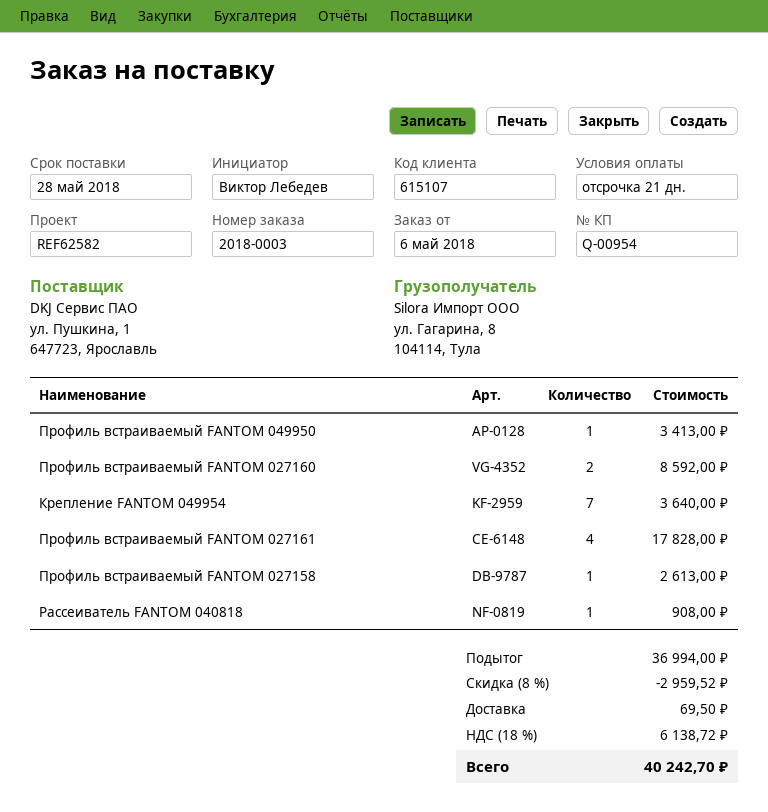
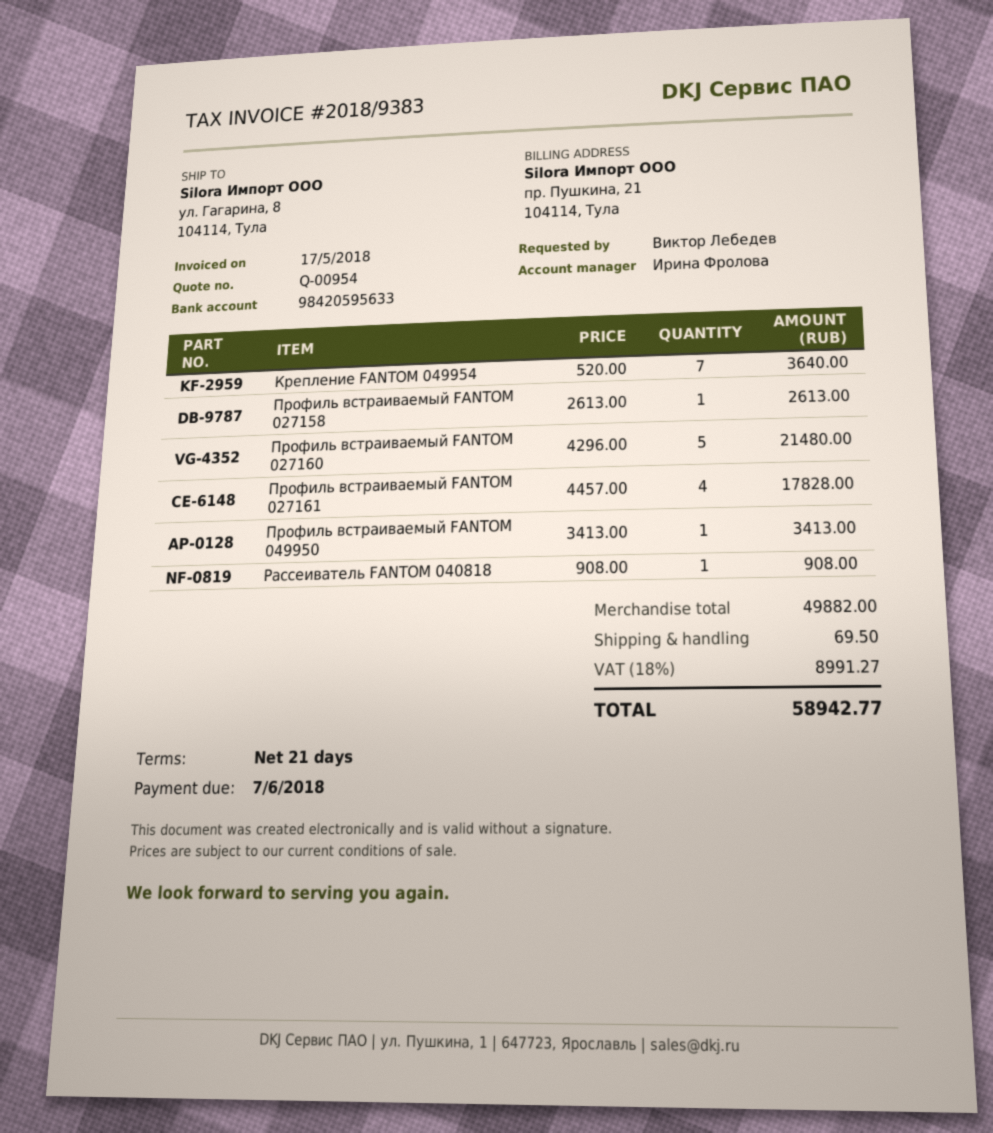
Профиль встраиваемый FANTOM 027160: 2 for 8592.00 -> 5 for 21480.00
subtotal: 36994.00 -> 49882.00
discount: 8% = 2959.52 -> none
tax: 18% = 6138.72 -> 18% = 8991.27
total: 40242.70 -> 58942.77

